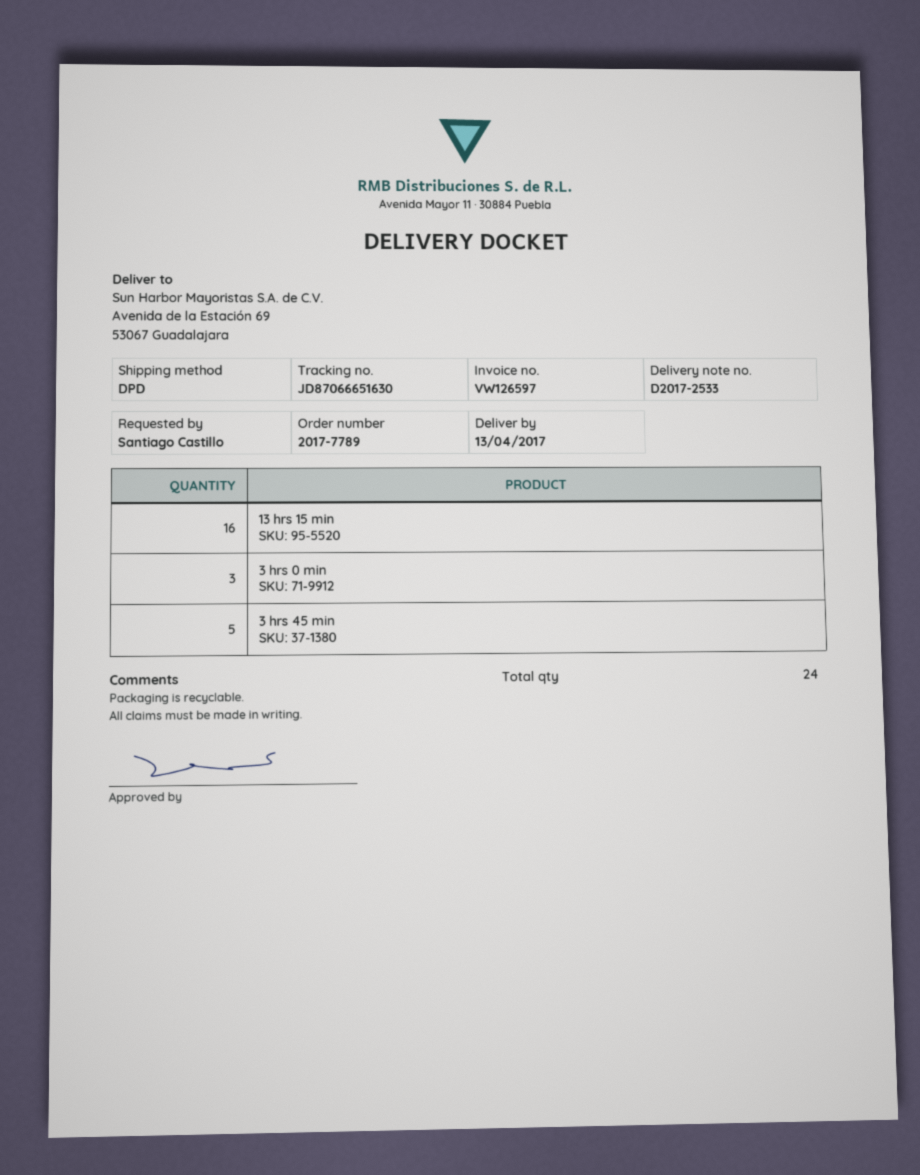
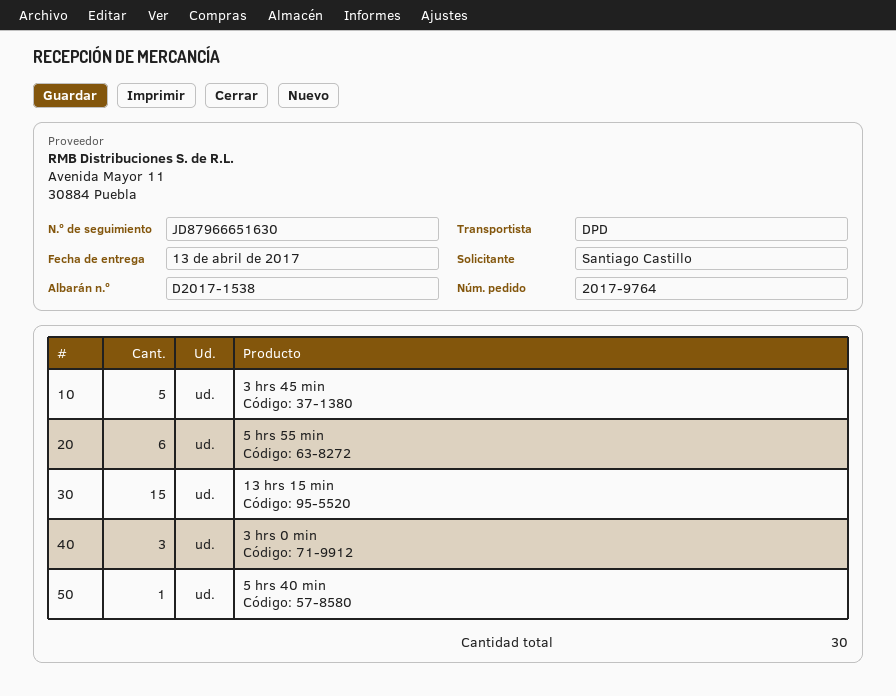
order number: 2017-7789 -> 2017-9764
delivery note number: D2017-2533 -> D2017-1538
tracking number: JD87066651630 -> JD87966651630
13 hrs 15 min: 16 -> 15
5 hrs 55 min: none -> 6
5 hrs 40 min: none -> 1
total quantity: 24 -> 30

